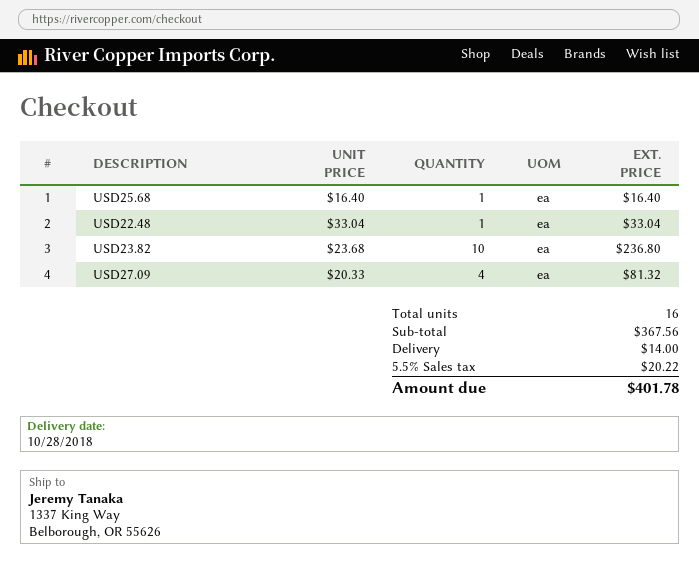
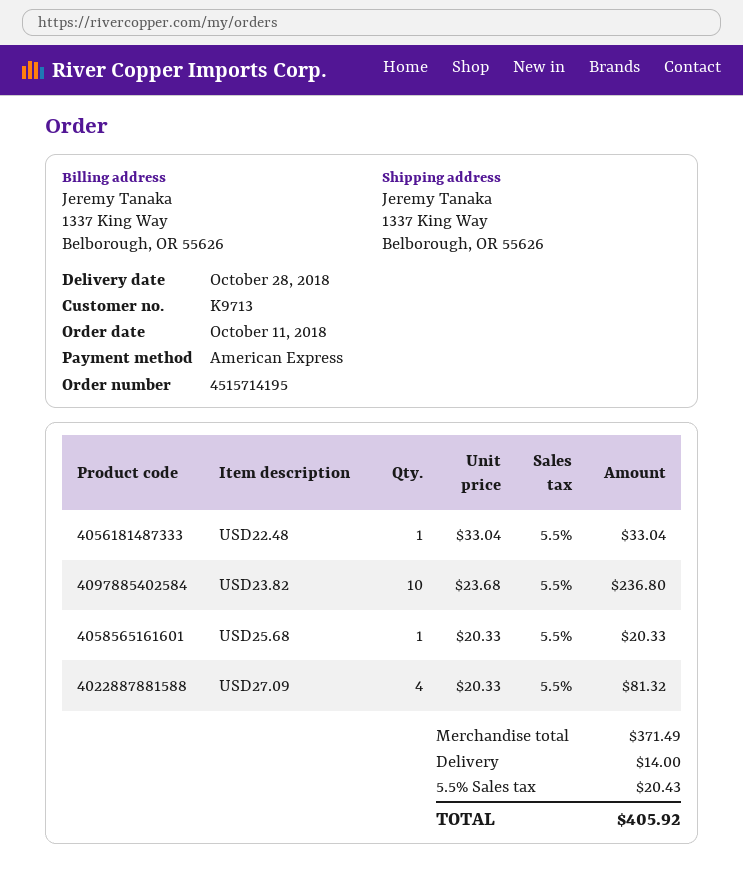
USD25.68: 1 x 16.40 = 16.40 -> 1 x 20.33 = 20.33
subtotal: 367.56 -> 371.49
tax: 5.5% = 20.22 -> 5.5% = 20.43
total: 401.78 -> 405.92

